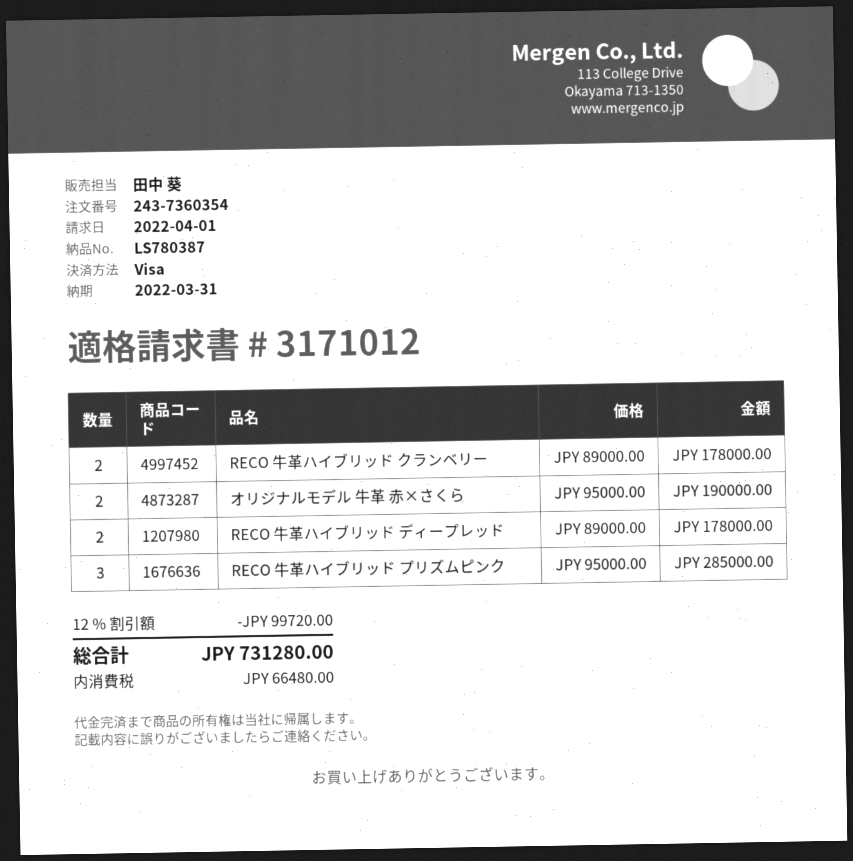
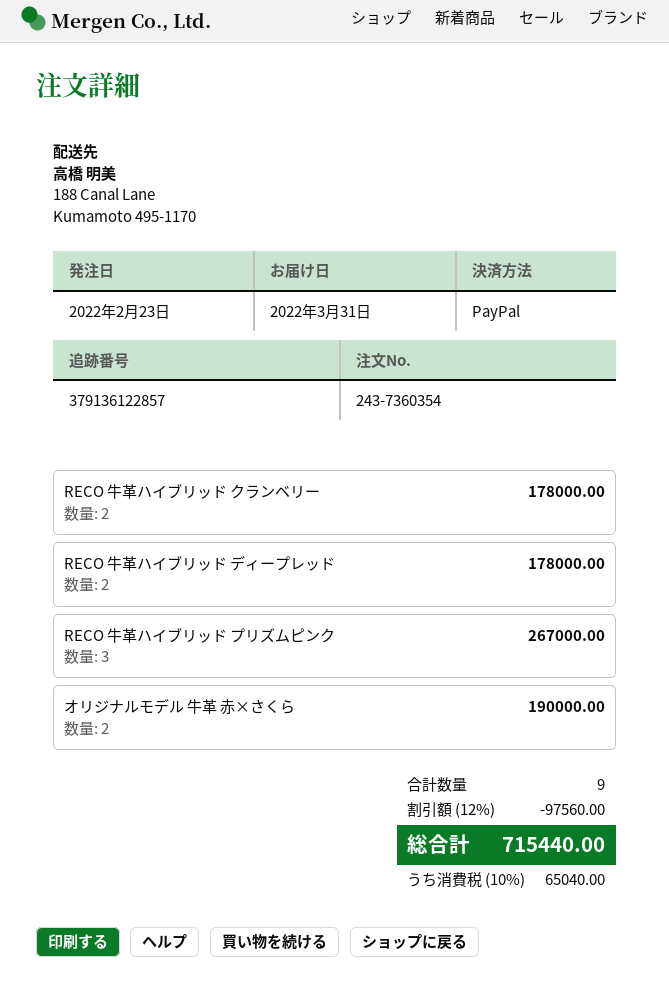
payment method: Visa -> PayPal
RECO 牛革ハイブリッド プリズムピンク: 3 for 285000.00 -> 3 for 267000.00
discount: 12% = 99720.00 -> 12% = 97560.00
tax: 66480.00 -> 65040.00
total: 731280.00 -> 715440.00

